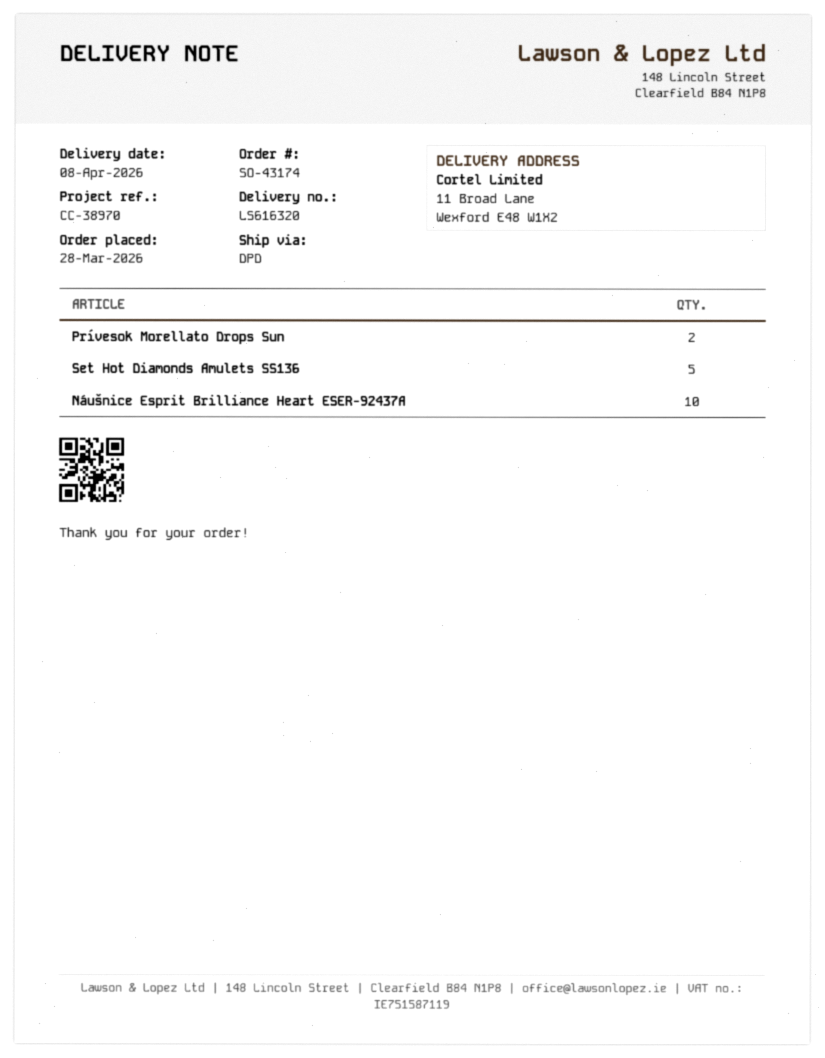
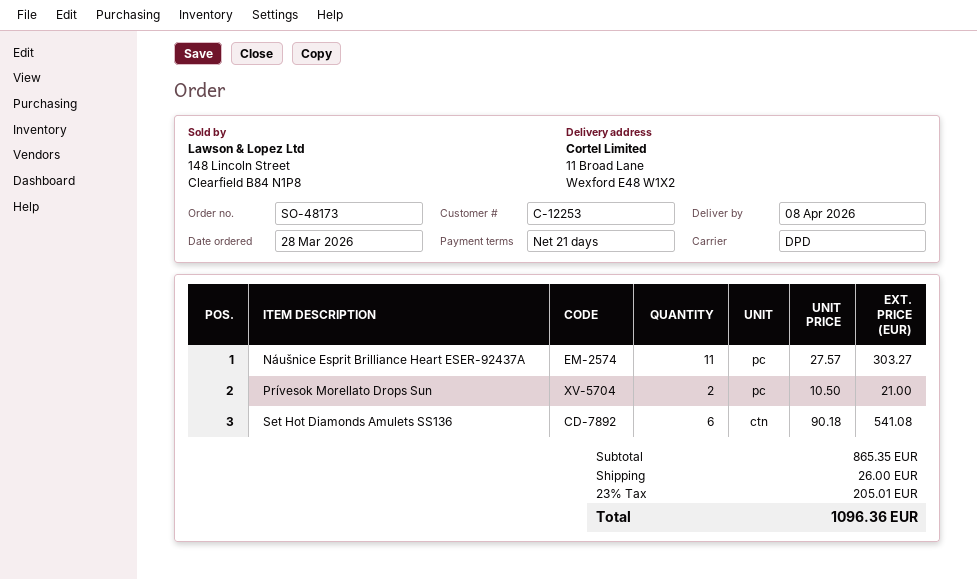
order number: SO-43174 -> SO-48173
Set Hot Diamonds Amulets SS136: 5 -> 6
Náušnice Esprit Brilliance Heart ESER-92437A: 10 -> 11

